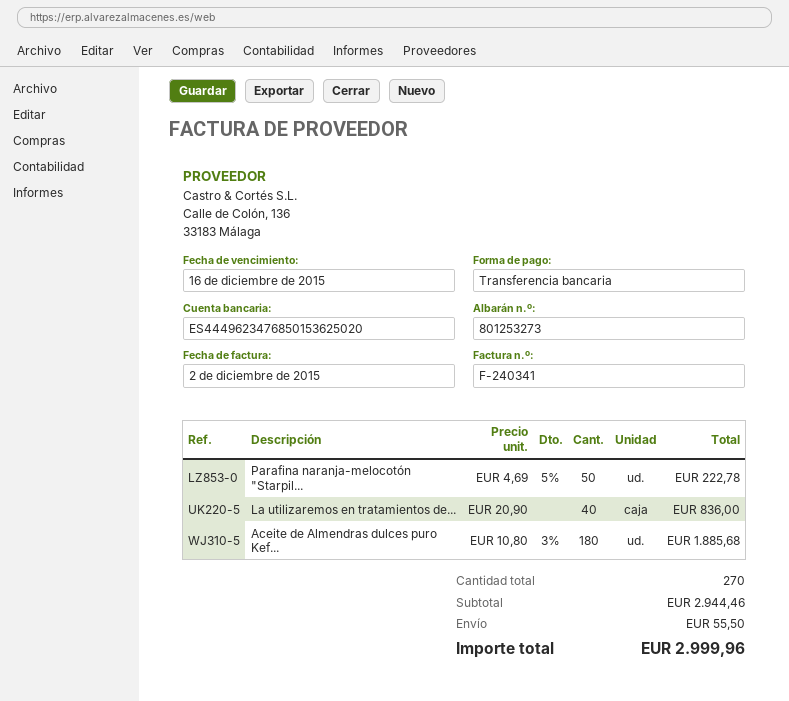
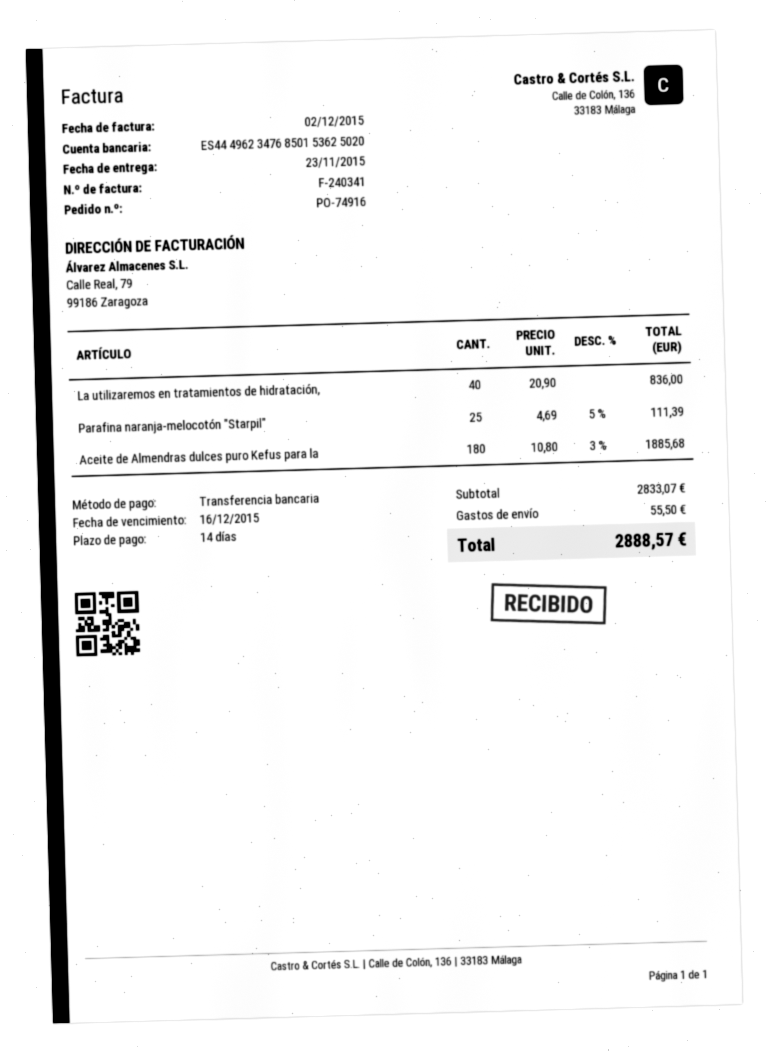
Parafina naranja-melocotón "Starpil...: 50 x 4.69 - 5% = 222.78 -> 25 x 4.69 - 5% = 111.39
subtotal: 2944.46 -> 2833.07
total: 2999.96 -> 2888.57

